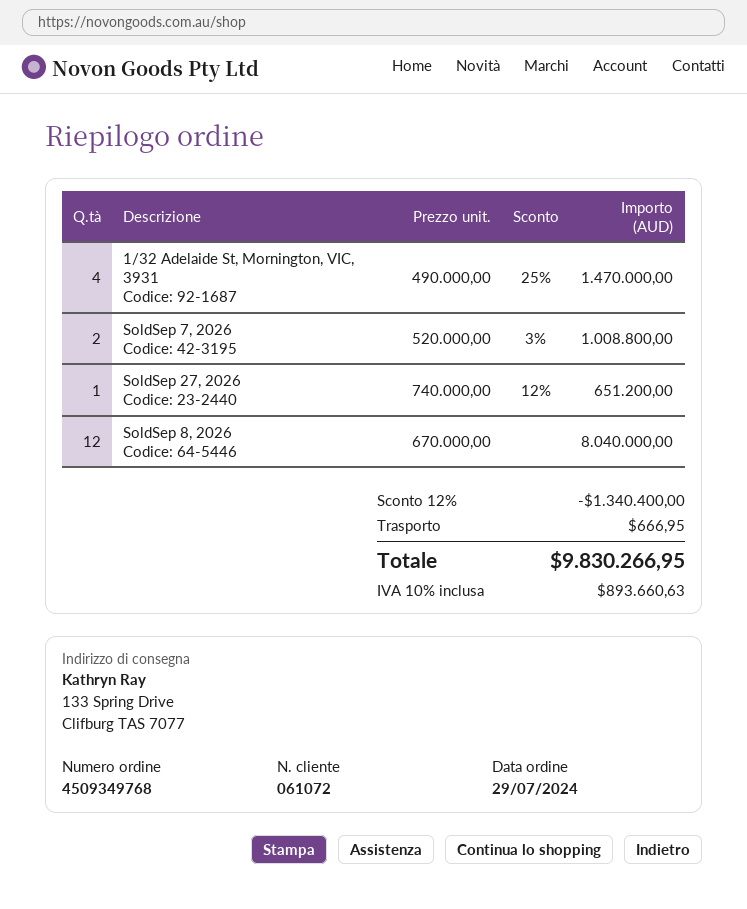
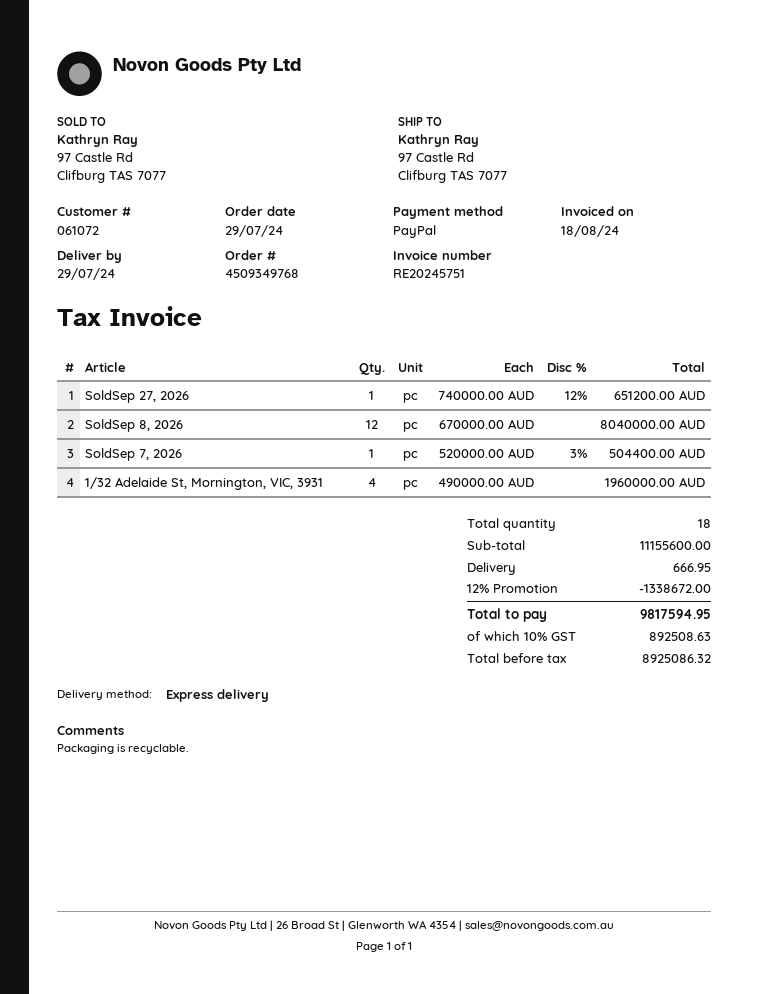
ship to: 133 Spring Drive, Clifburg TAS 7077 -> 97 Castle Rd, Clifburg TAS 7077
1/32 Adelaide St, Mornington, VIC, 3931: 4 x 490000.00 - 25% = 1470000.00 -> 4 x 490000.00 = 1960000.00
SoldSep 7, 2026: 2 x 520000.00 - 3% = 1008800.00 -> 1 x 520000.00 - 3% = 504400.00
discount: 12% = 1340400.00 -> 12% = 1338672.00
tax: 10% = 893660.63 -> 10% = 892508.63
total: 9830266.95 -> 9817594.95

